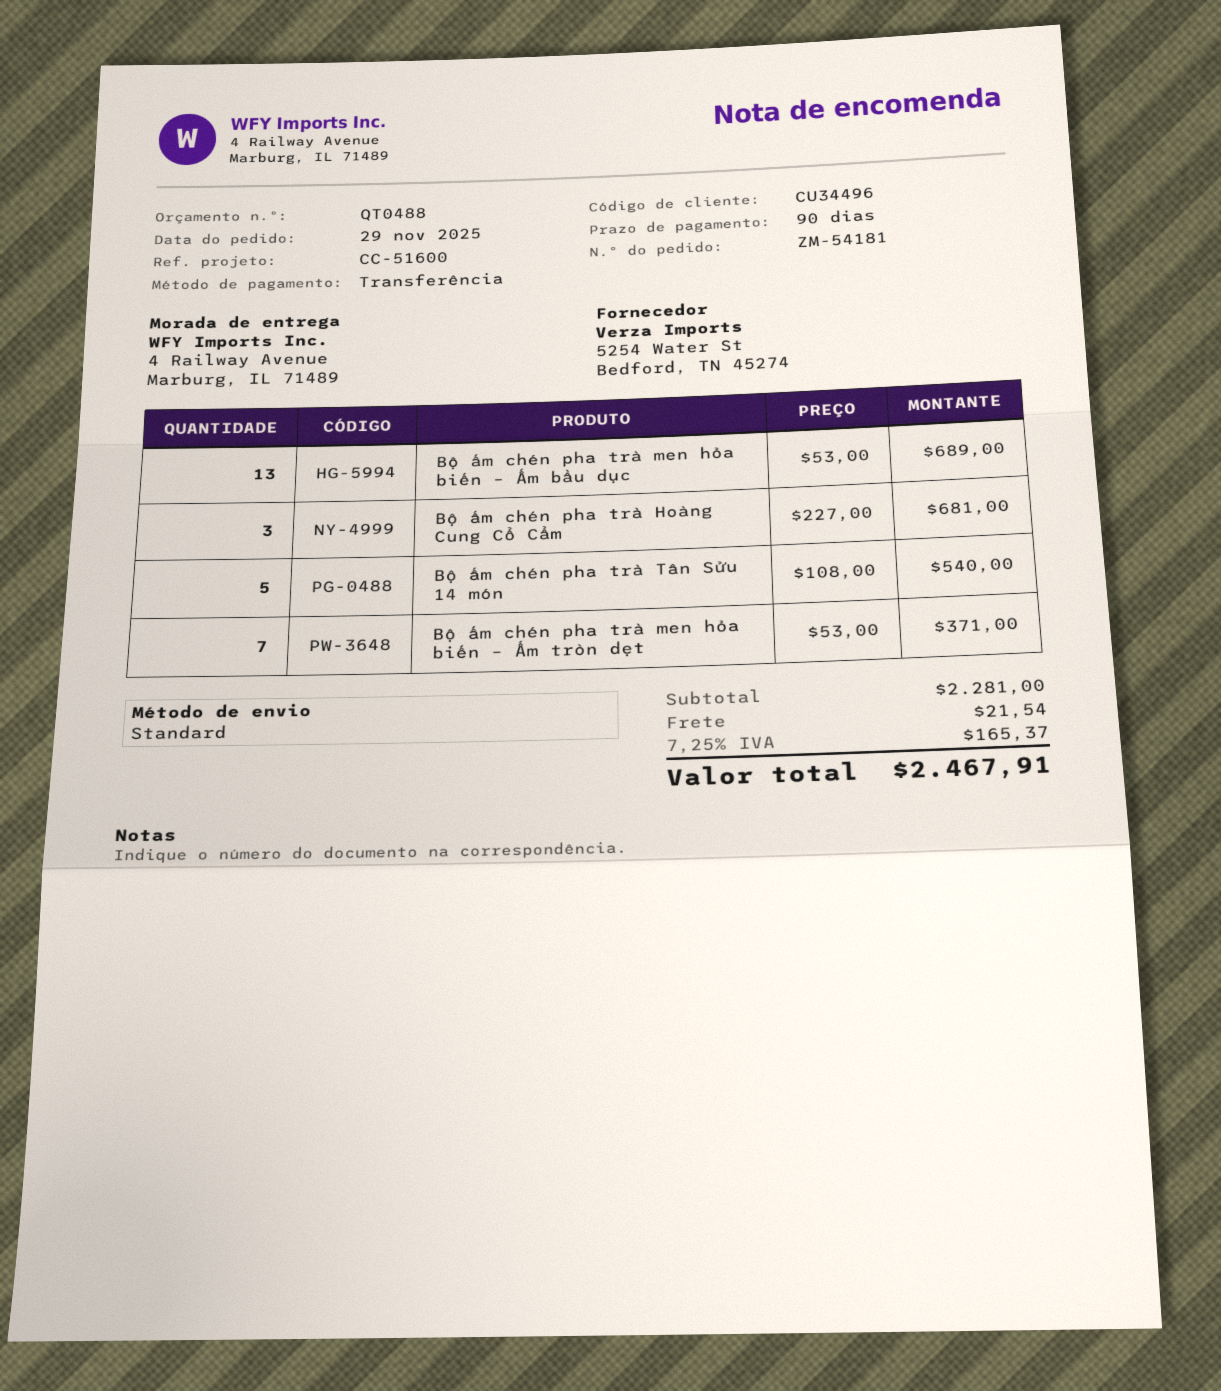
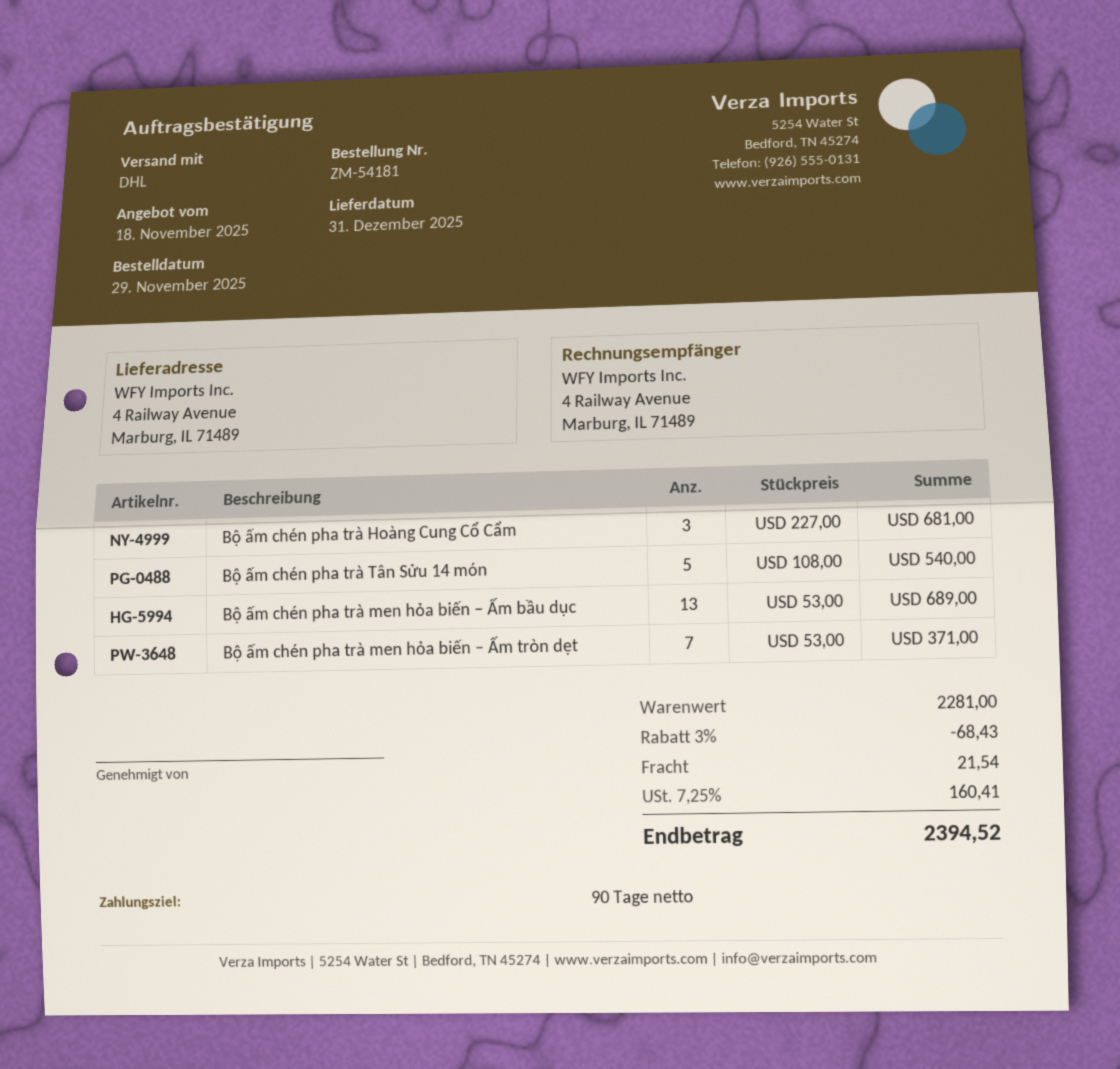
shipping method: standard -> DHL
discount: none -> 3% = 68.43
tax: 7.25% = 165.37 -> 7.25% = 160.41
total: 2467.91 -> 2394.52

